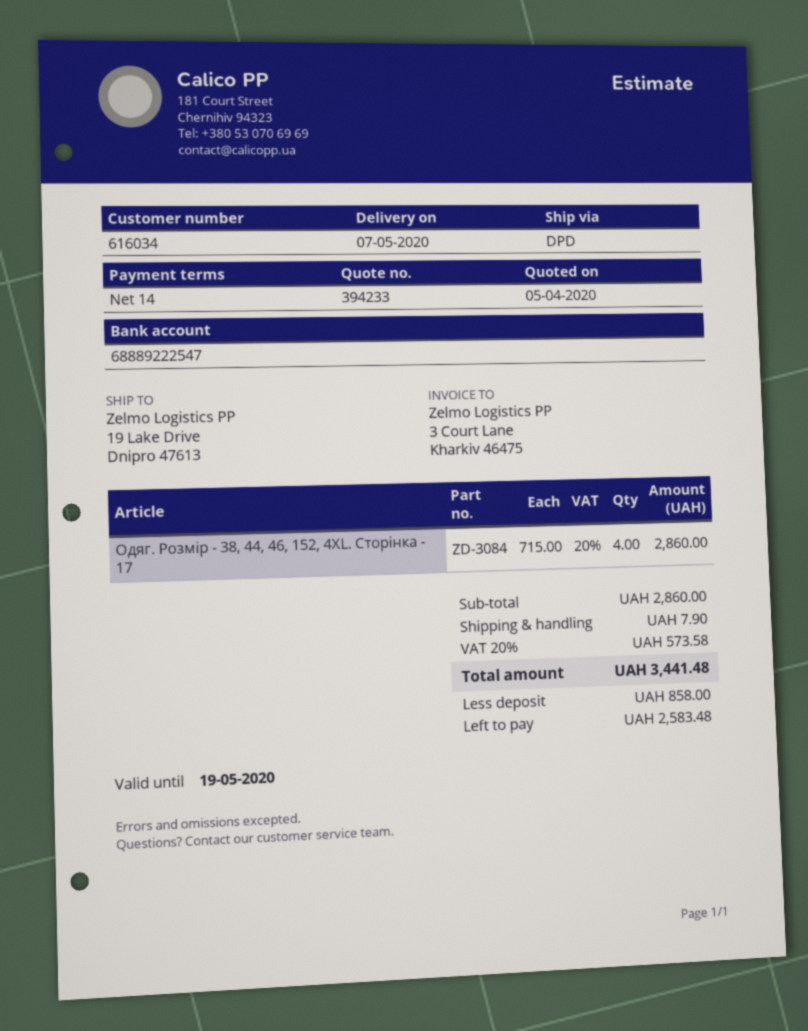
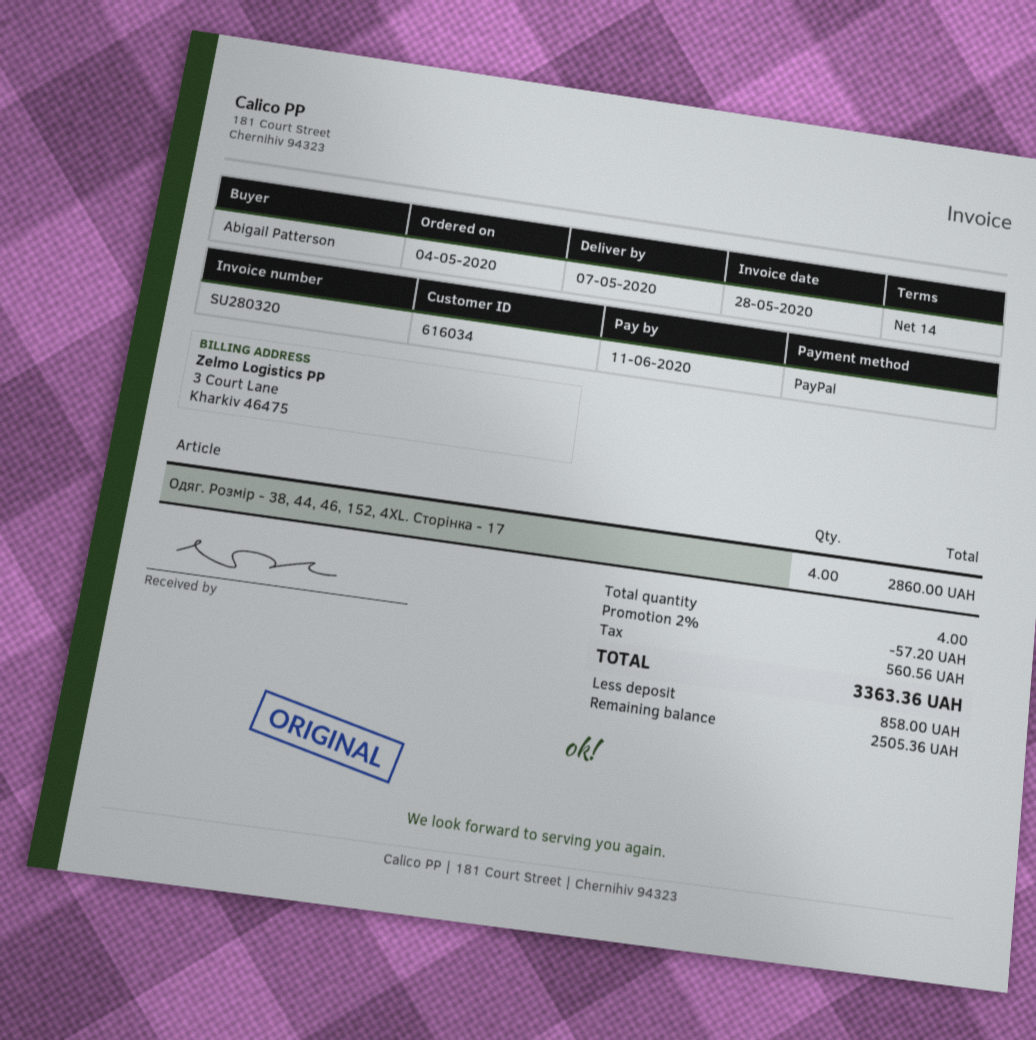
discount: none -> 2% = 57.20
shipping: 7.90 -> none
tax: 573.58 -> 560.56
total: 3441.48 -> 3363.36
balance: 2583.48 -> 2505.36

